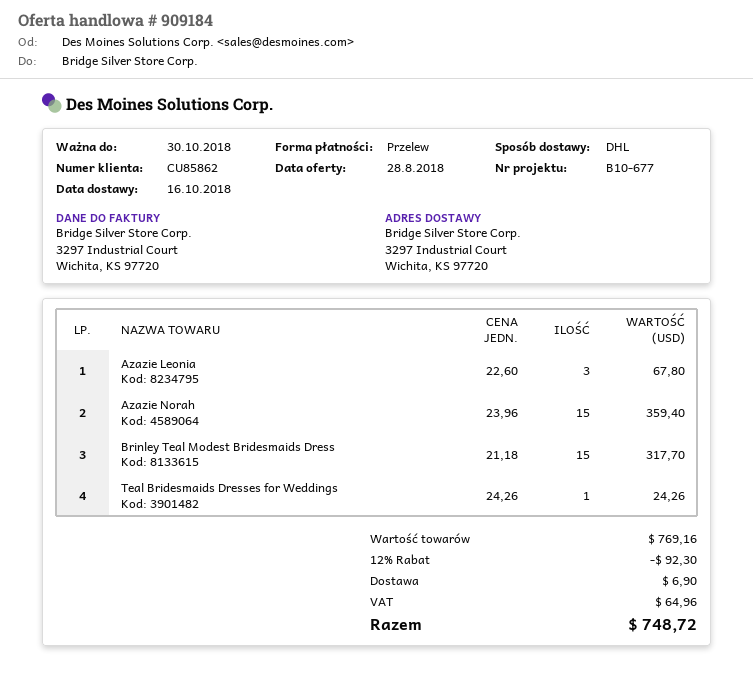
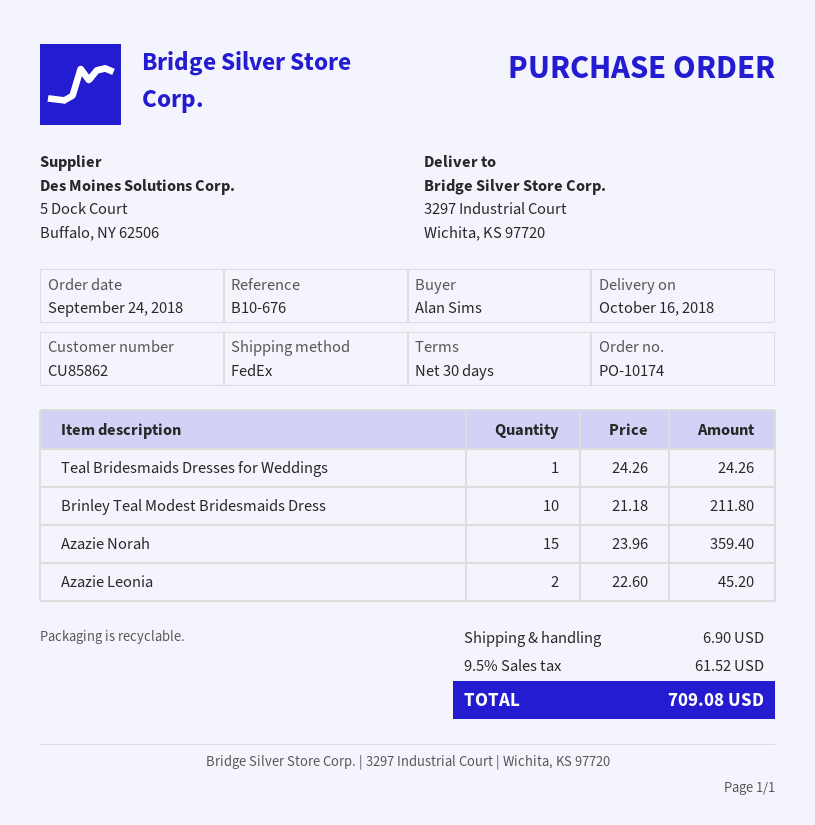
reference: B10-677 -> B10-676
shipping method: DHL -> FedEx
Azazie Leonia: 3 x 22.60 = 67.80 -> 2 x 22.60 = 45.20
Brinley Teal Modest Bridesmaids Dress: 15 x 21.18 = 317.70 -> 10 x 21.18 = 211.80
discount: 12% = 92.30 -> none
tax: 64.96 -> 61.52
total: 748.72 -> 709.08

